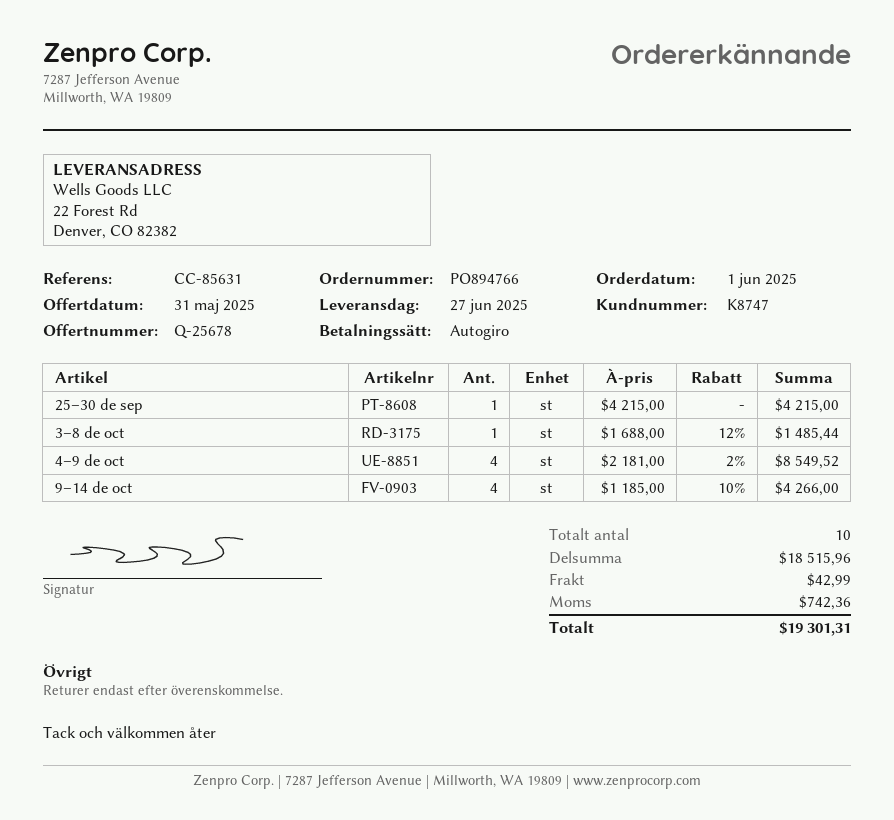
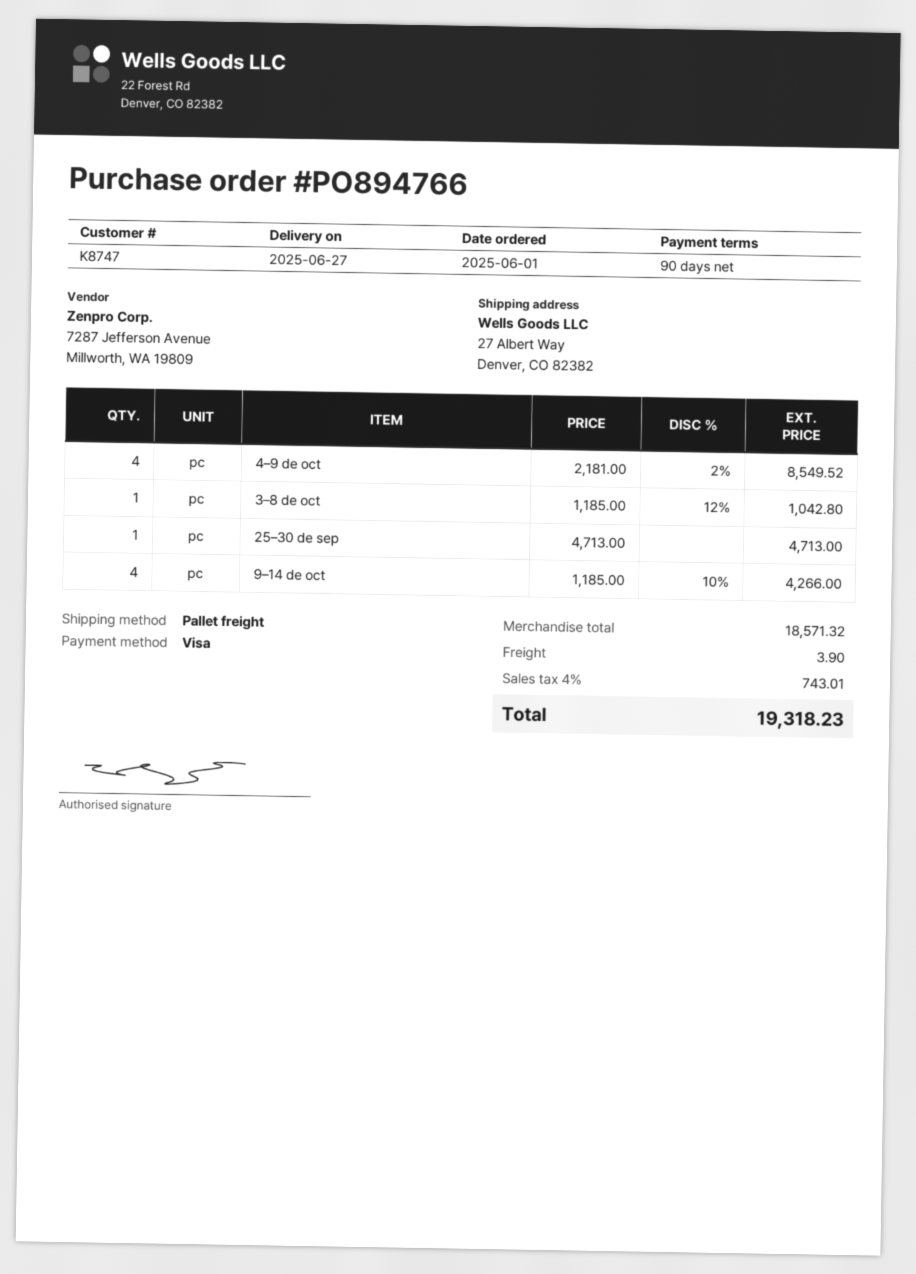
payment method: direct debit -> Visa
ship to: 22 Forest Rd, Denver, CO 82382 -> 27 Albert Way, Denver, CO 82382
25–30 de sep: 1 x 4215.00 = 4215.00 -> 1 x 4713.00 = 4713.00
3–8 de oct: 1 x 1688.00 - 12% = 1485.44 -> 1 x 1185.00 - 12% = 1042.80
subtotal: 18515.96 -> 18571.32
shipping: 42.99 -> 3.90
tax: 742.36 -> 743.01
total: 19301.31 -> 19318.23

